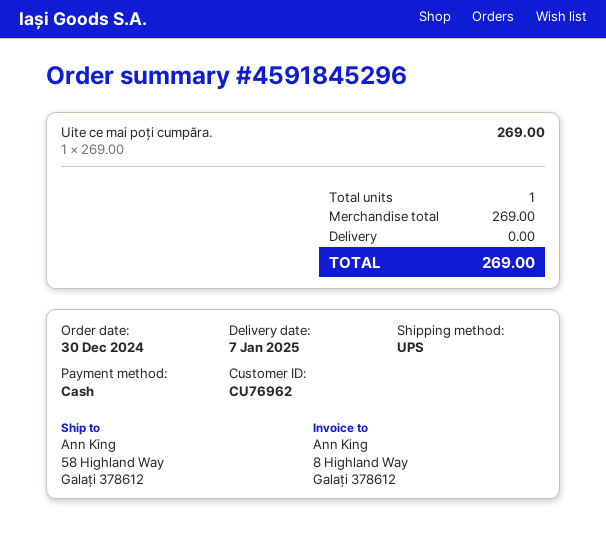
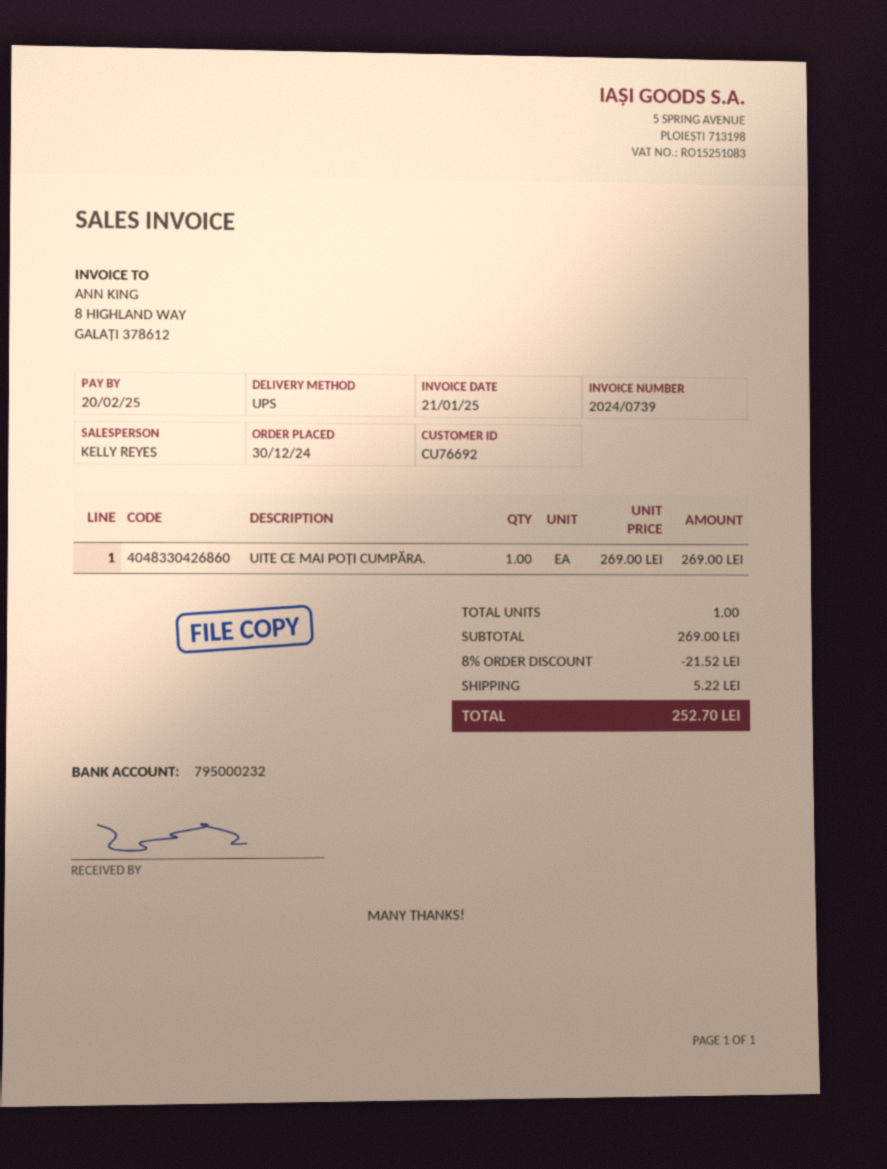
customer number: CU76962 -> CU76692
discount: none -> 8% = 21.52
shipping: 0.00 -> 5.22
total: 269.00 -> 252.70

